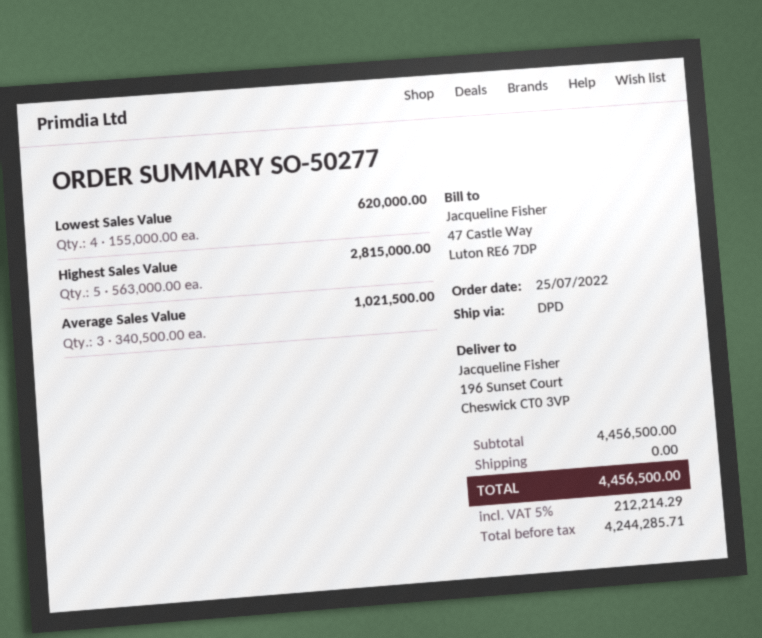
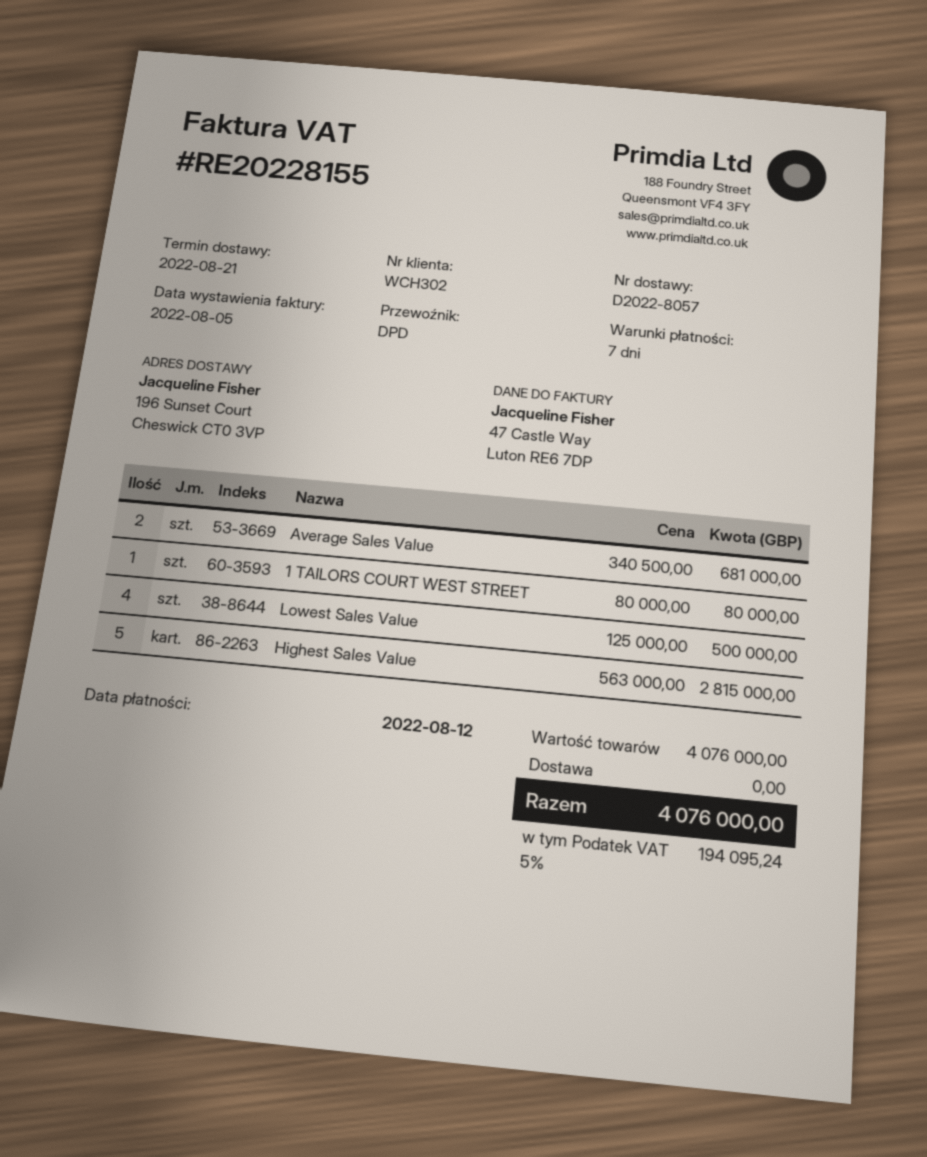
Lowest Sales Value: 4 x 155000.00 = 620000.00 -> 4 x 125000.00 = 500000.00
Average Sales Value: 3 x 340500.00 = 1021500.00 -> 2 x 340500.00 = 681000.00
1 TAILORS COURT WEST STREET: none -> 1 x 80000.00 = 80000.00
subtotal: 4456500.00 -> 4076000.00
tax: 5% = 212214.29 -> 5% = 194095.24
total: 4456500.00 -> 4076000.00

